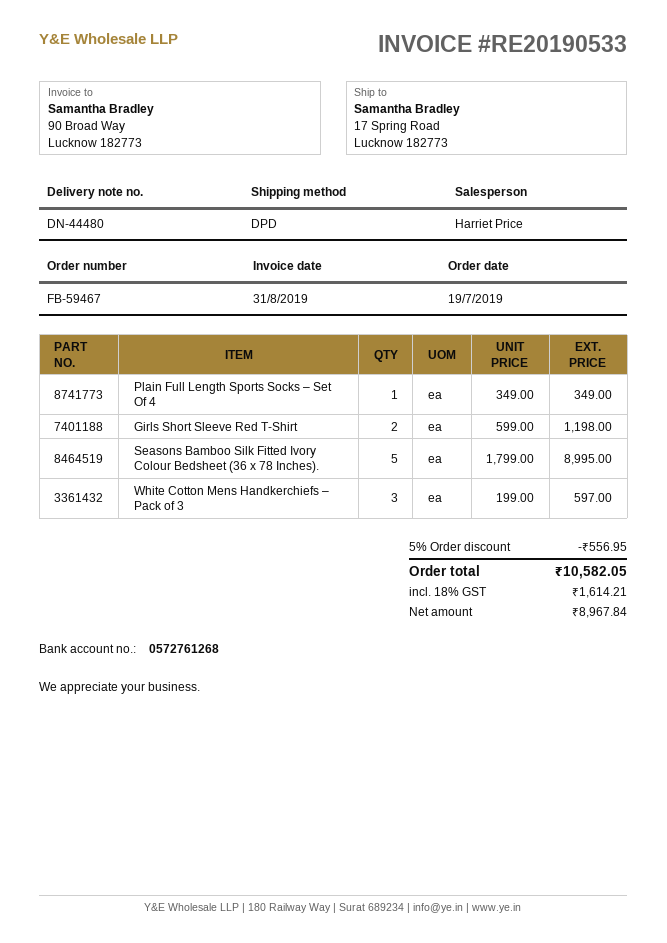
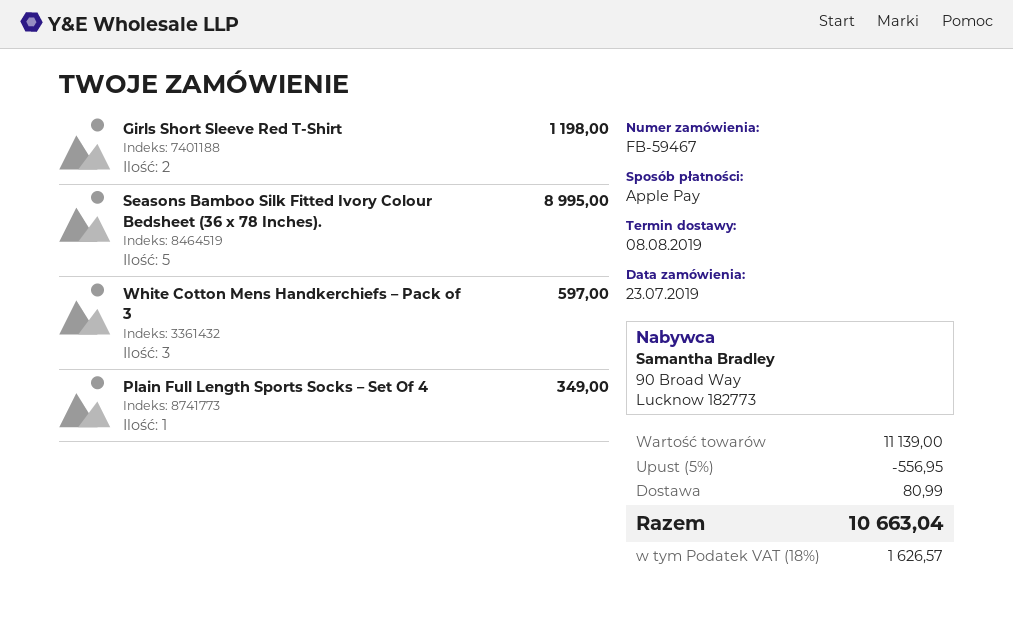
order date: 2019-07-19 -> 2019-07-23
shipping: none -> 80.99
tax: 18% = 1614.21 -> 18% = 1626.57
total: 10582.05 -> 10663.04

